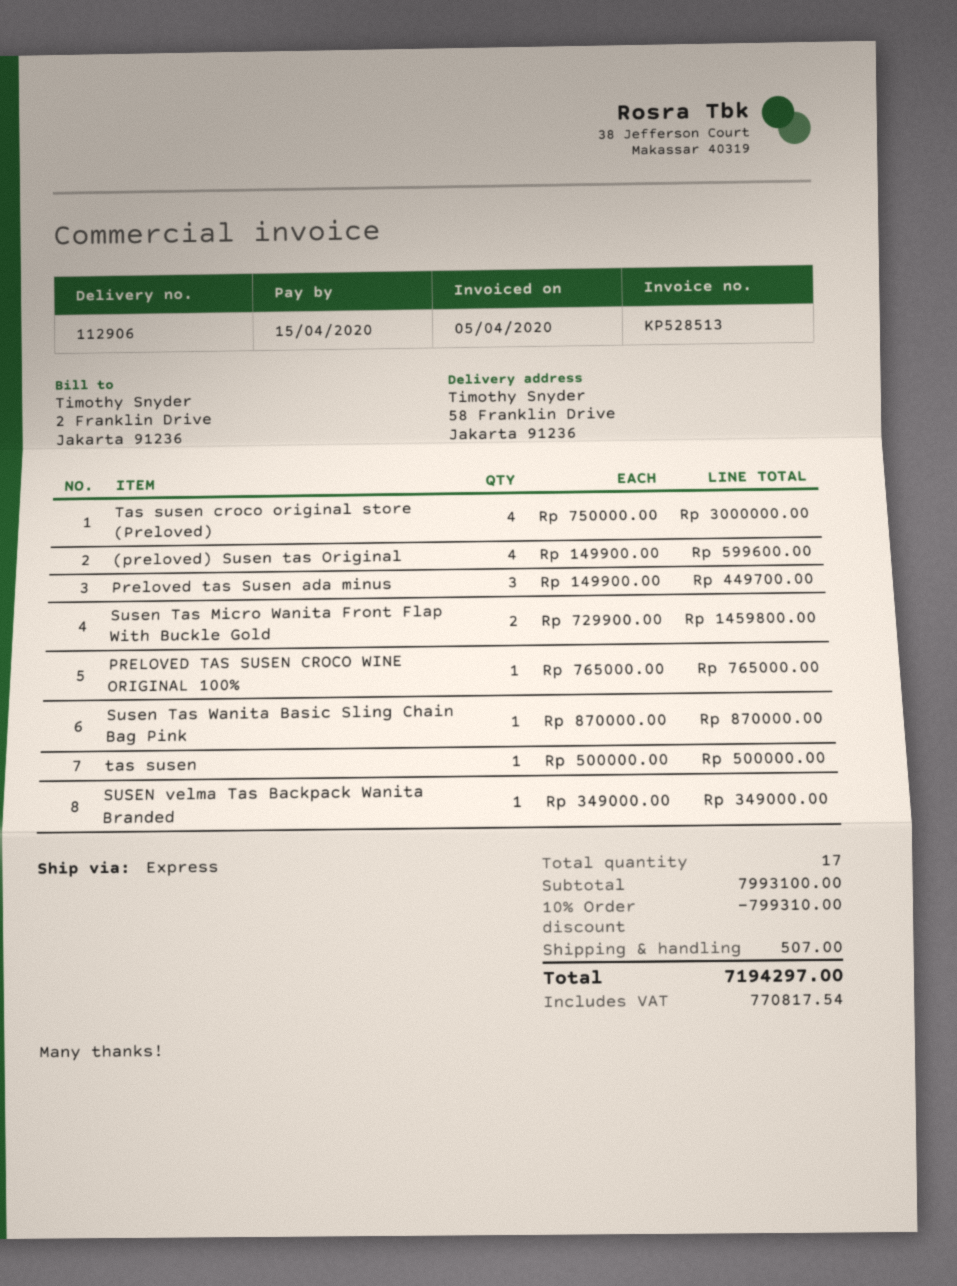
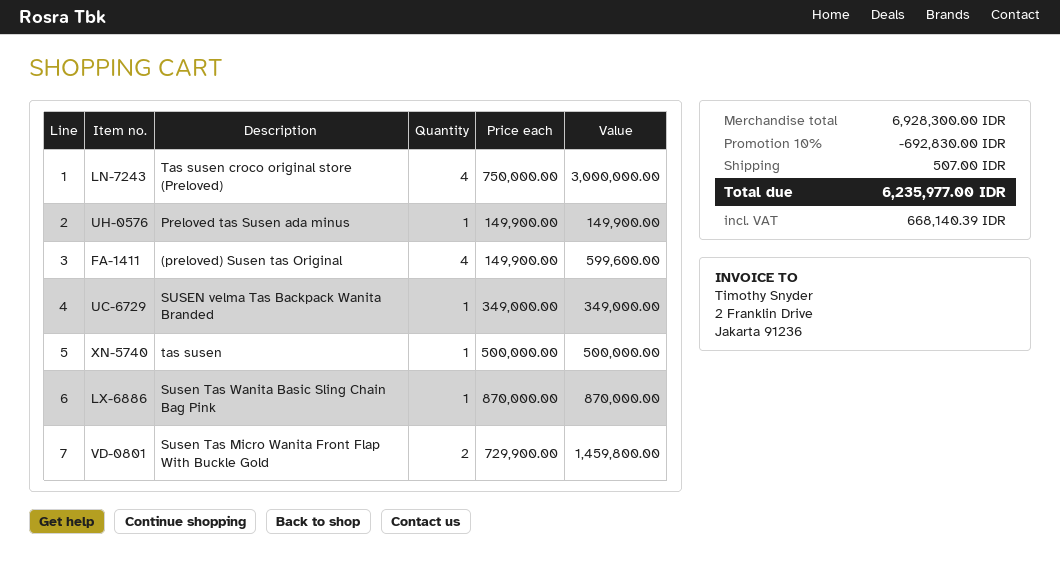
Preloved tas Susen ada minus: 3 x 149900.00 = 449700.00 -> 1 x 149900.00 = 149900.00
PRELOVED TAS SUSEN CROCO WINE ORIGINAL 100%: 1 x 765000.00 = 765000.00 -> none
subtotal: 7993100.00 -> 6928300.00
discount: 10% = 799310.00 -> 10% = 692830.00
tax: 770817.54 -> 668140.39
total: 7194297.00 -> 6235977.00

